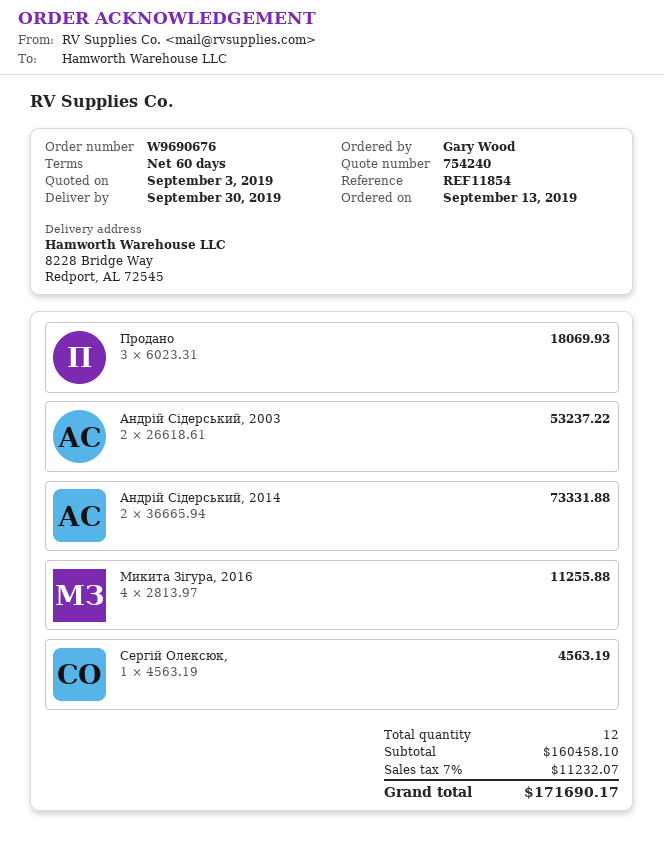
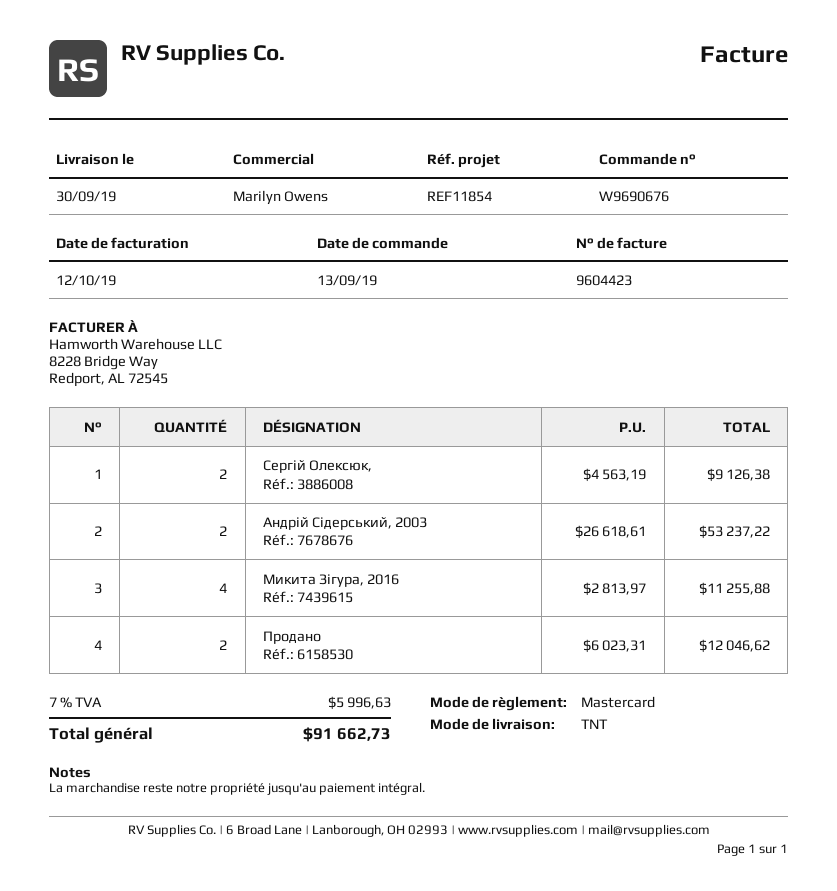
Продано: 3 x 6023.31 = 18069.93 -> 2 x 6023.31 = 12046.62
Андрій Сідерський, 2014: 2 x 36665.94 = 73331.88 -> none
Сергій Олексюк,: 1 x 4563.19 = 4563.19 -> 2 x 4563.19 = 9126.38
tax: 7% = 11232.07 -> 7% = 5996.63
total: 171690.17 -> 91662.73

